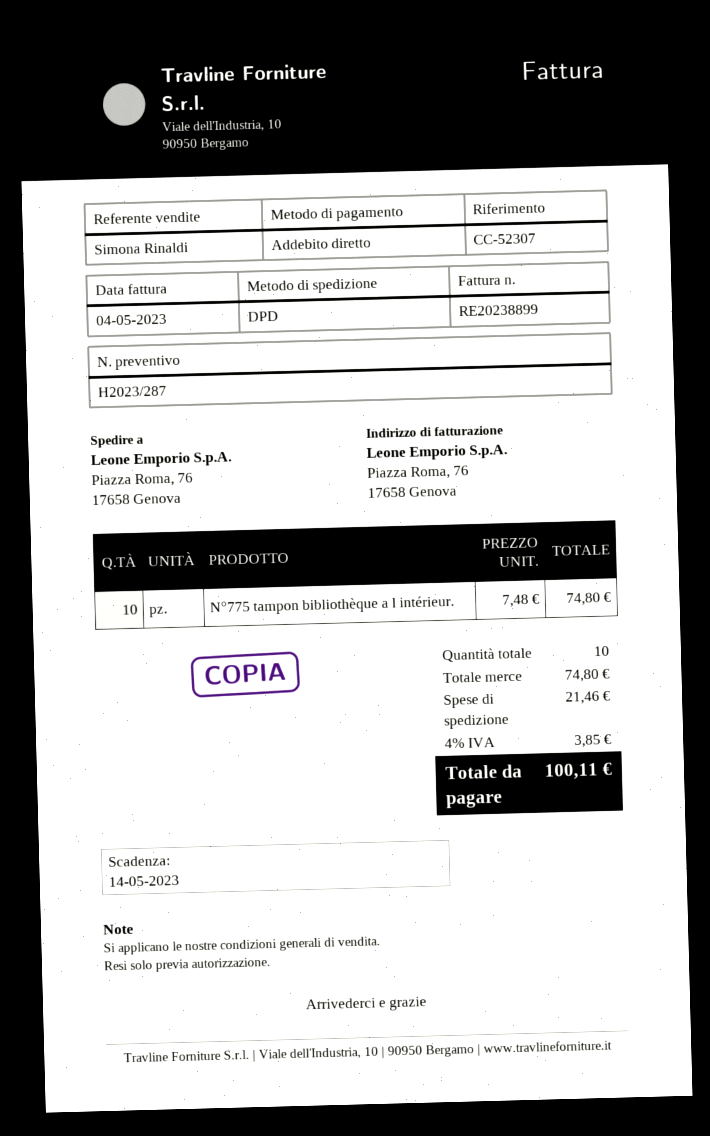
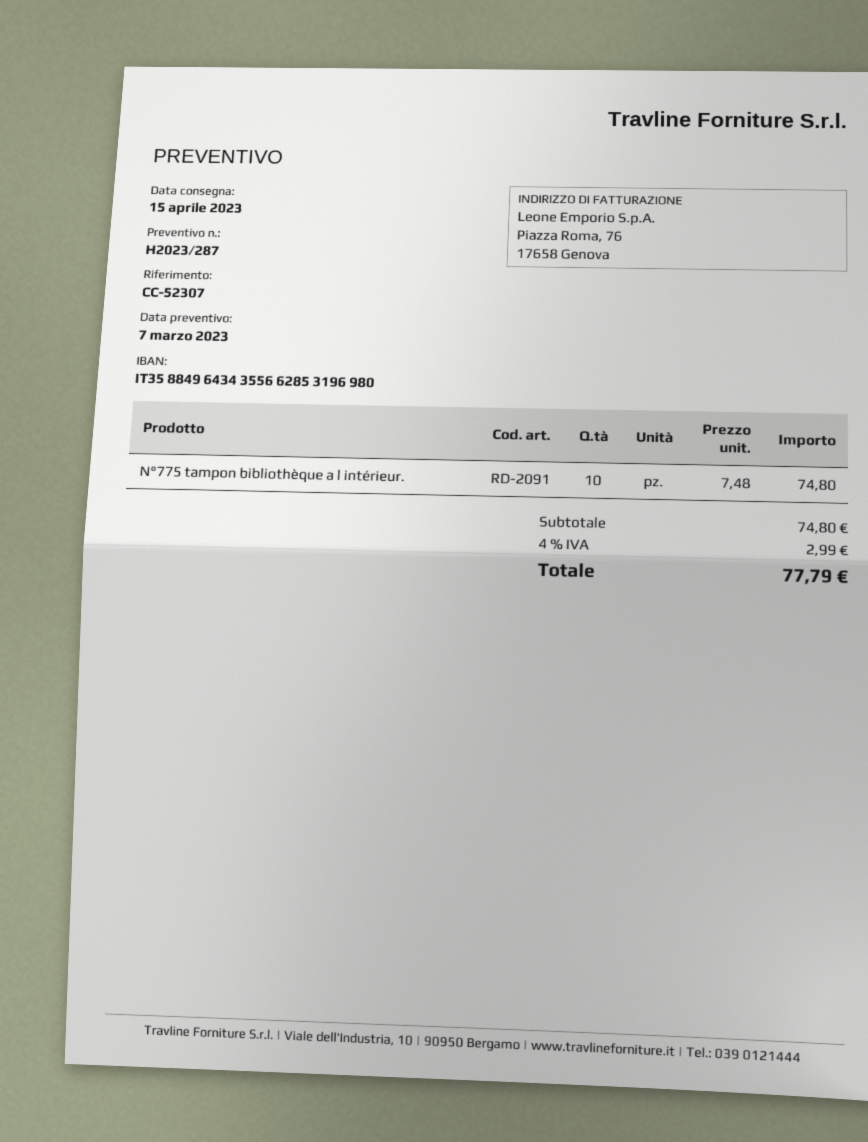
shipping: 21.46 -> none
tax: 4% = 3.85 -> 4% = 2.99
total: 100.11 -> 77.79

